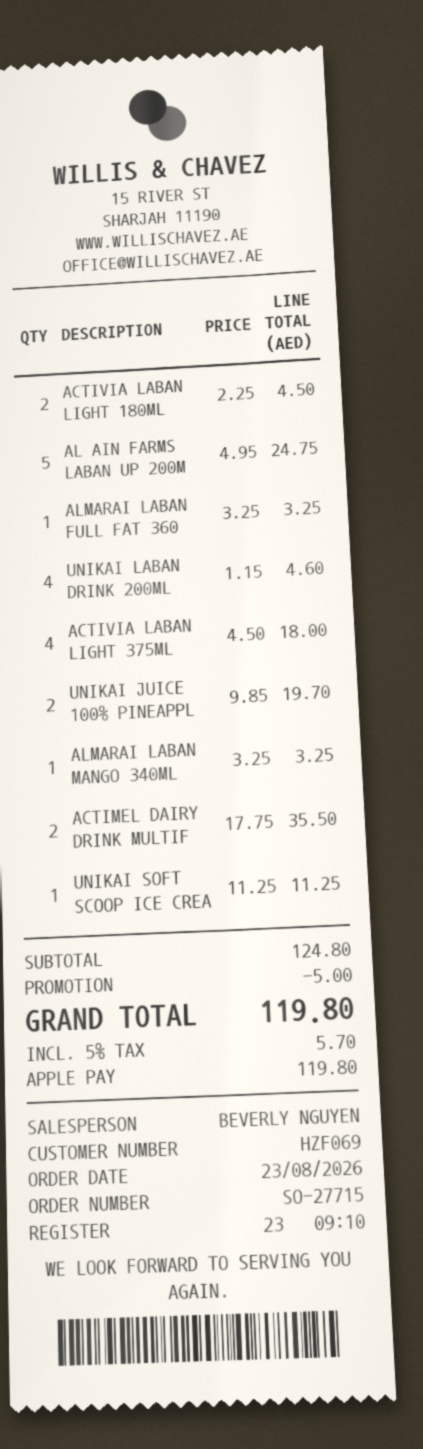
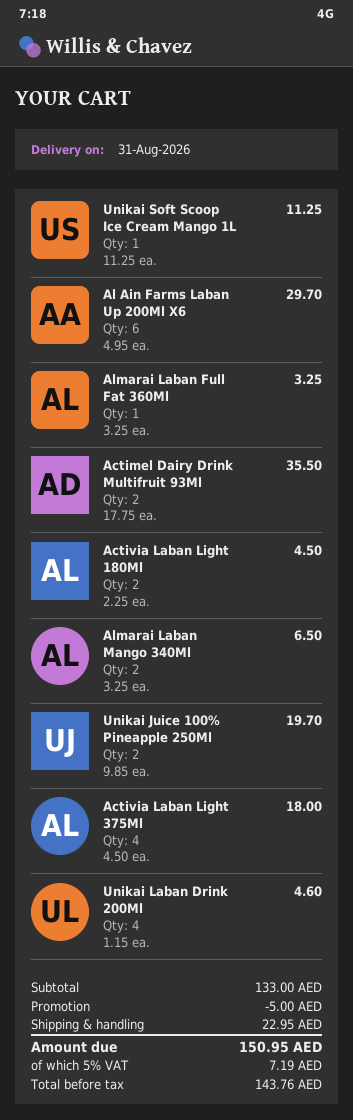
AL AIN FARMS LABAN UP 200M: 5 x 4.95 = 24.75 -> 6 x 4.95 = 29.70
ALMARAI LABAN MANGO 340ML: 1 x 3.25 = 3.25 -> 2 x 3.25 = 6.50
subtotal: 124.80 -> 133.00
shipping: none -> 22.95
tax: 5% = 5.70 -> 5% = 7.19
total: 119.80 -> 150.95

